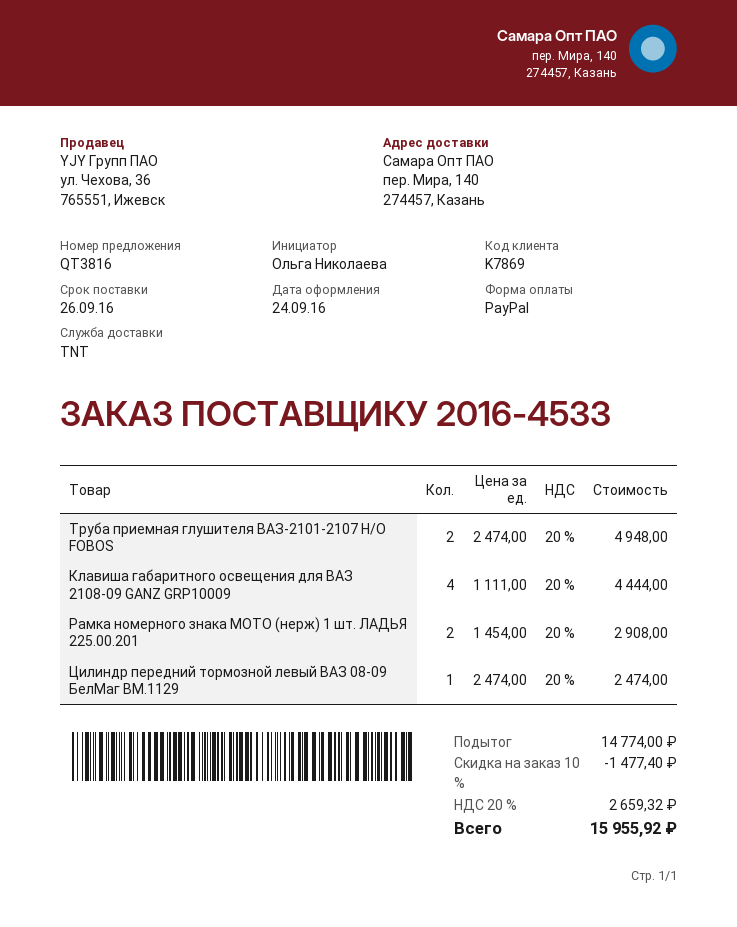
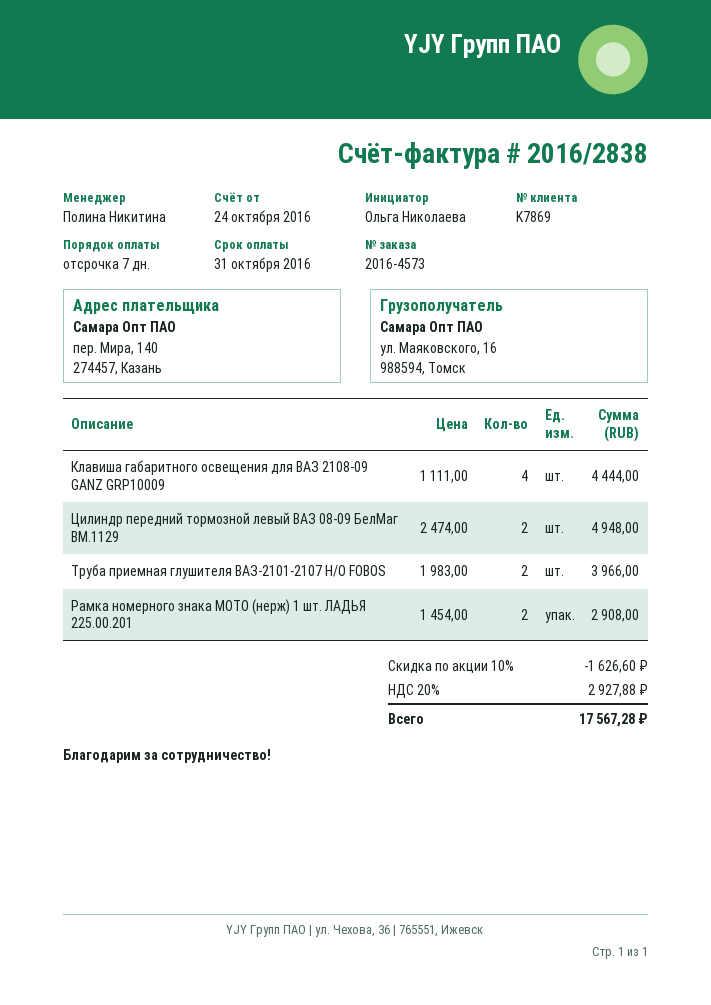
order number: 2016-4533 -> 2016-4573
ship to: пер. Мира, 140, 274457, Казань -> ул. Маяковского, 16, 988594, Томск
Труба приемная глушителя ВАЗ-2101-2107 Н/О FOBOS: 2 x 2474.00 = 4948.00 -> 2 x 1983.00 = 3966.00
Цилиндр передний тормозной левый ВАЗ 08-09 БелМаг BM.1129: 1 x 2474.00 = 2474.00 -> 2 x 2474.00 = 4948.00
discount: 10% = 1477.40 -> 10% = 1626.60
tax: 20% = 2659.32 -> 20% = 2927.88
total: 15955.92 -> 17567.28

